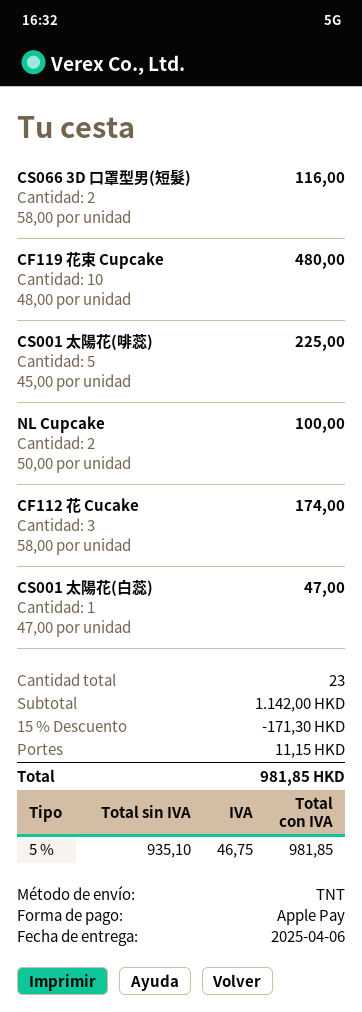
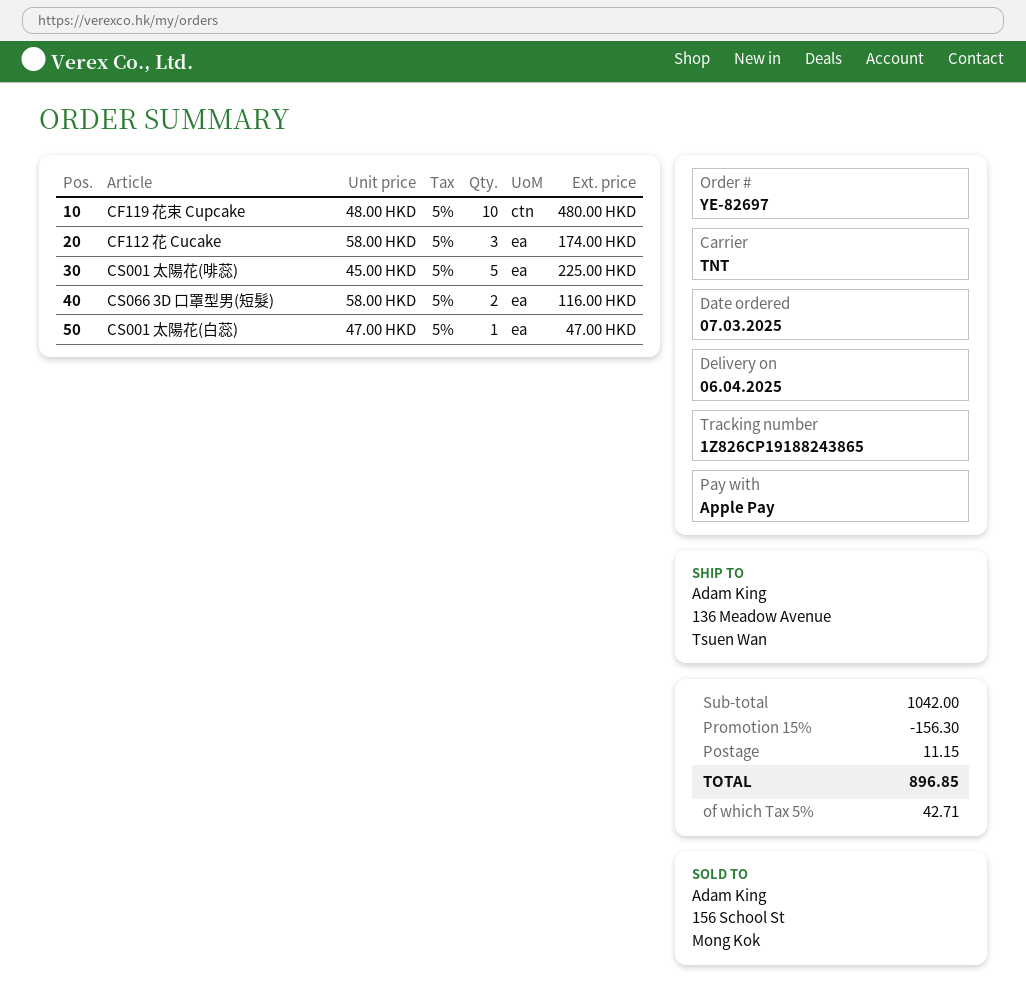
NL Cupcake: 2 x 50.00 = 100.00 -> none
subtotal: 1142.00 -> 1042.00
discount: 15% = 171.30 -> 15% = 156.30
tax: 5% = 46.75 -> 5% = 42.71
total: 981.85 -> 896.85

